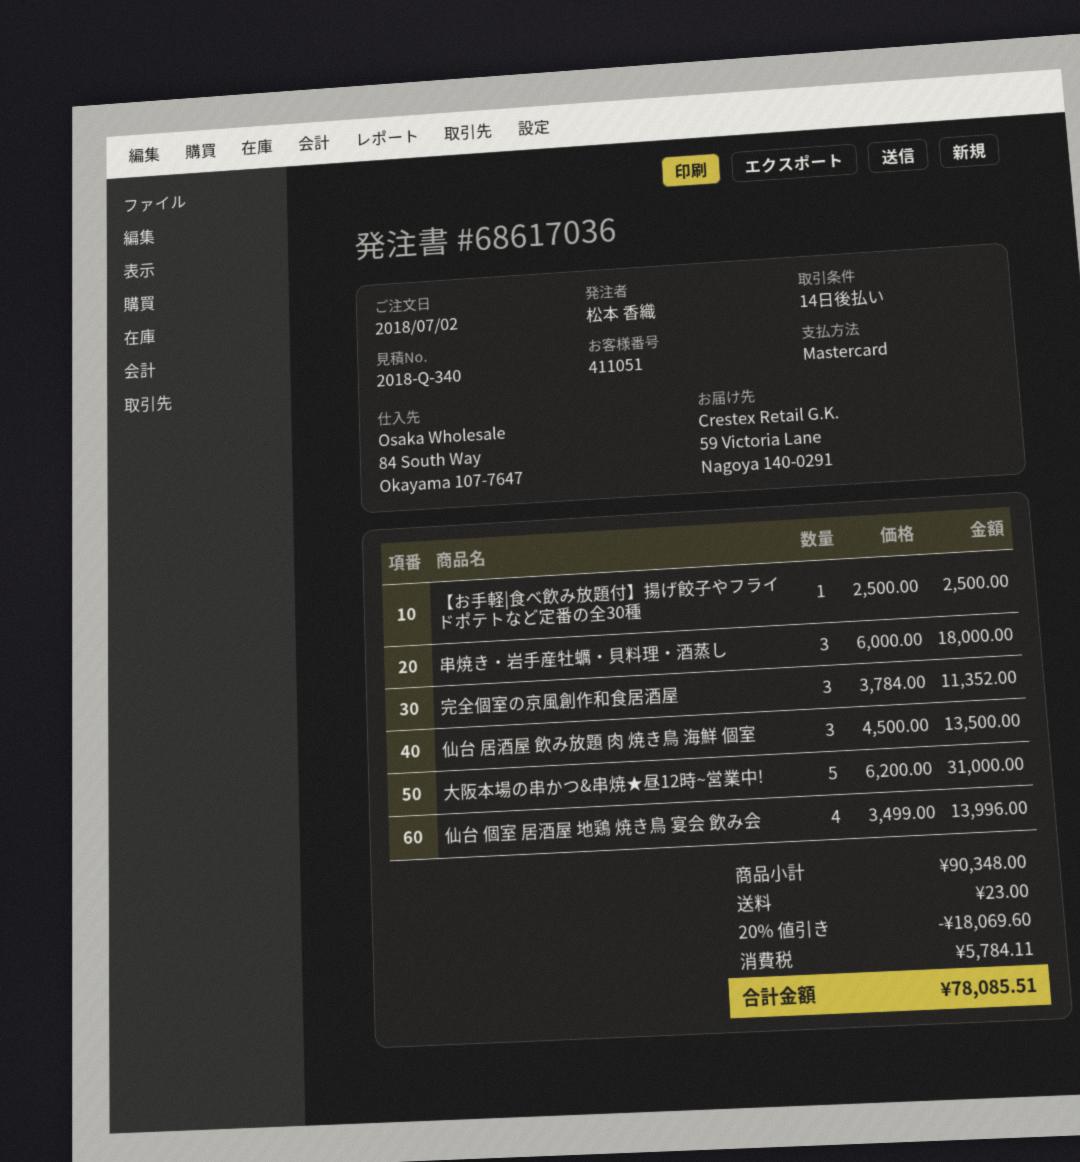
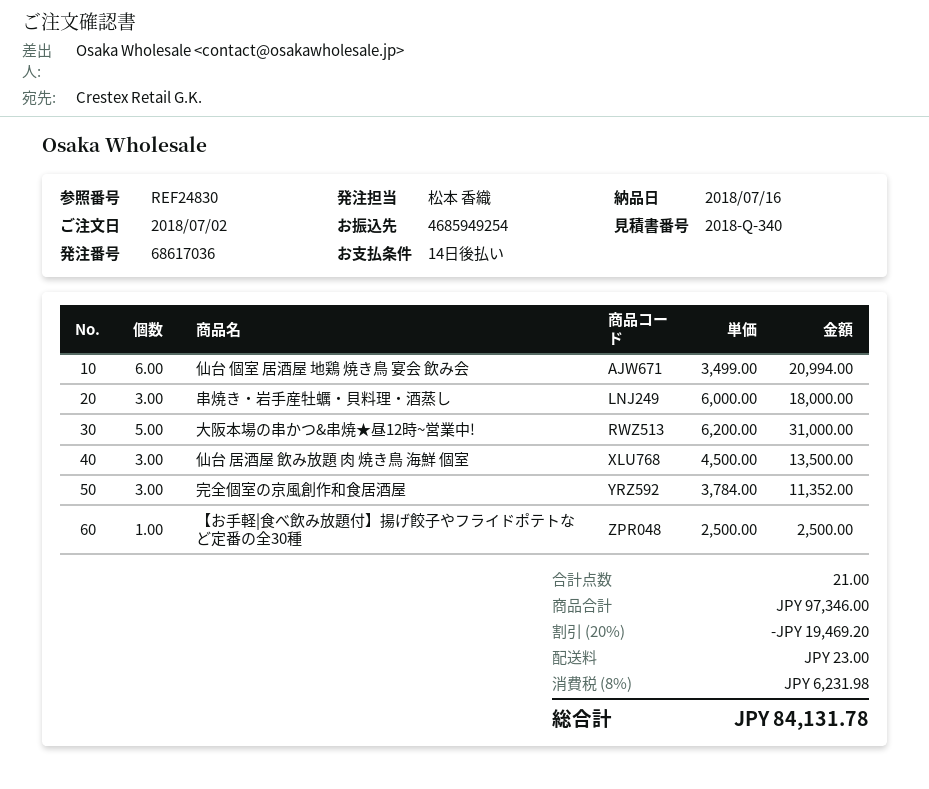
仙台 個室 居酒屋 地鶏 焼き鳥 宴会 飲み会: 4 x 3499.00 = 13996.00 -> 6 x 3499.00 = 20994.00
subtotal: 90348.00 -> 97346.00
discount: 20% = 18069.60 -> 20% = 19469.20
tax: 5784.11 -> 6231.98
total: 78085.51 -> 84131.78

